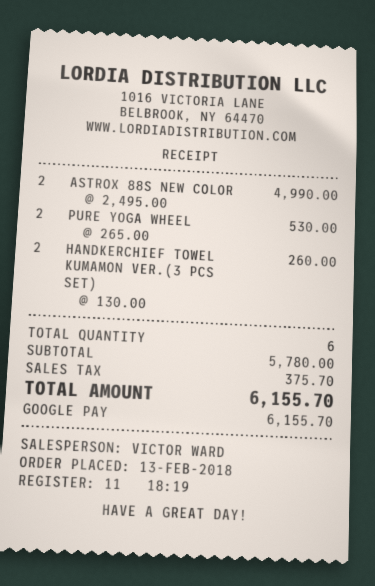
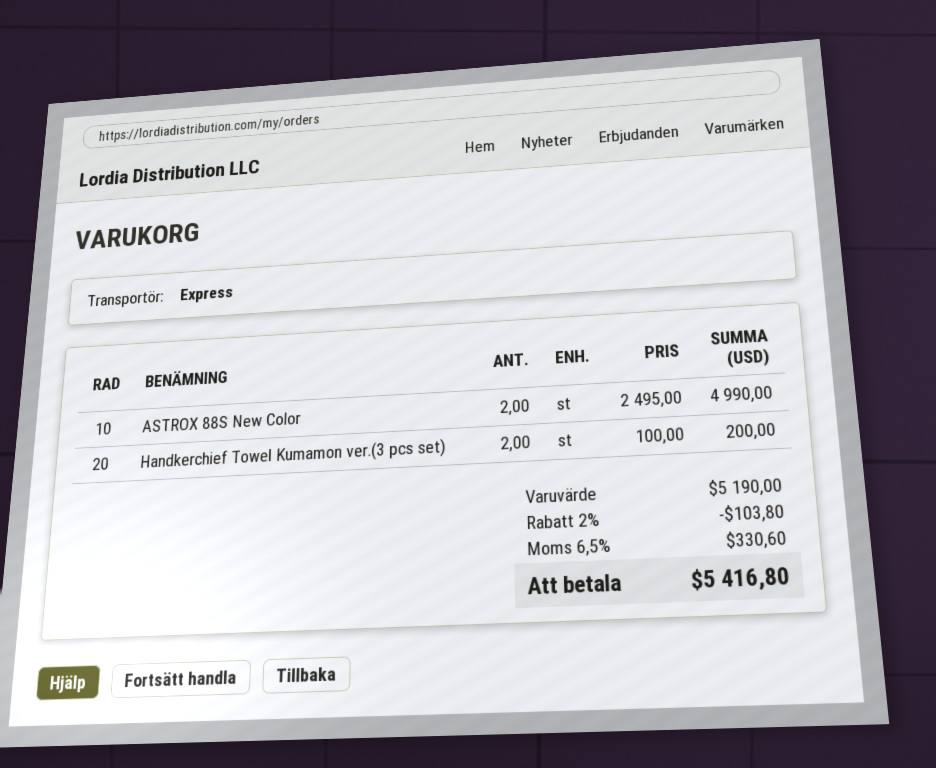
PURE YOGA WHEEL: 2 x 265.00 = 530.00 -> none
HANDKERCHIEF TOWEL KUMAMON VER.(3 PCS SET): 2 x 130.00 = 260.00 -> 2 x 100.00 = 200.00
subtotal: 5780.00 -> 5190.00
discount: none -> 2% = 103.80
tax: 375.70 -> 330.60
total: 6155.70 -> 5416.80

